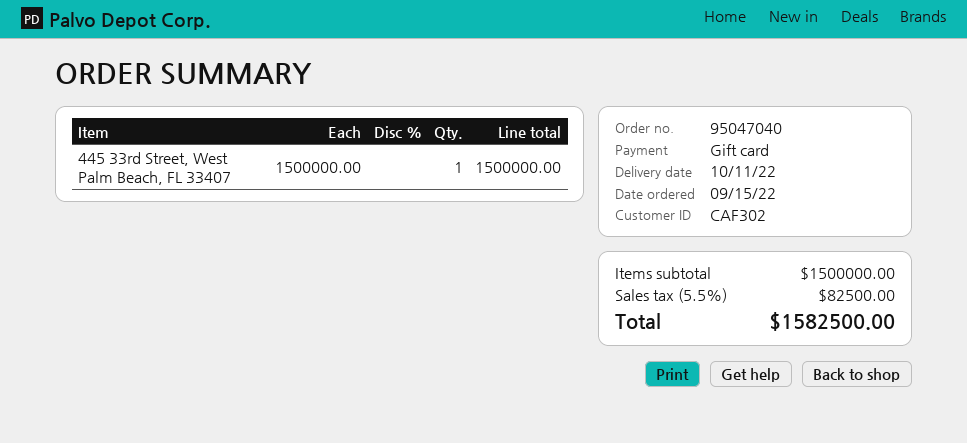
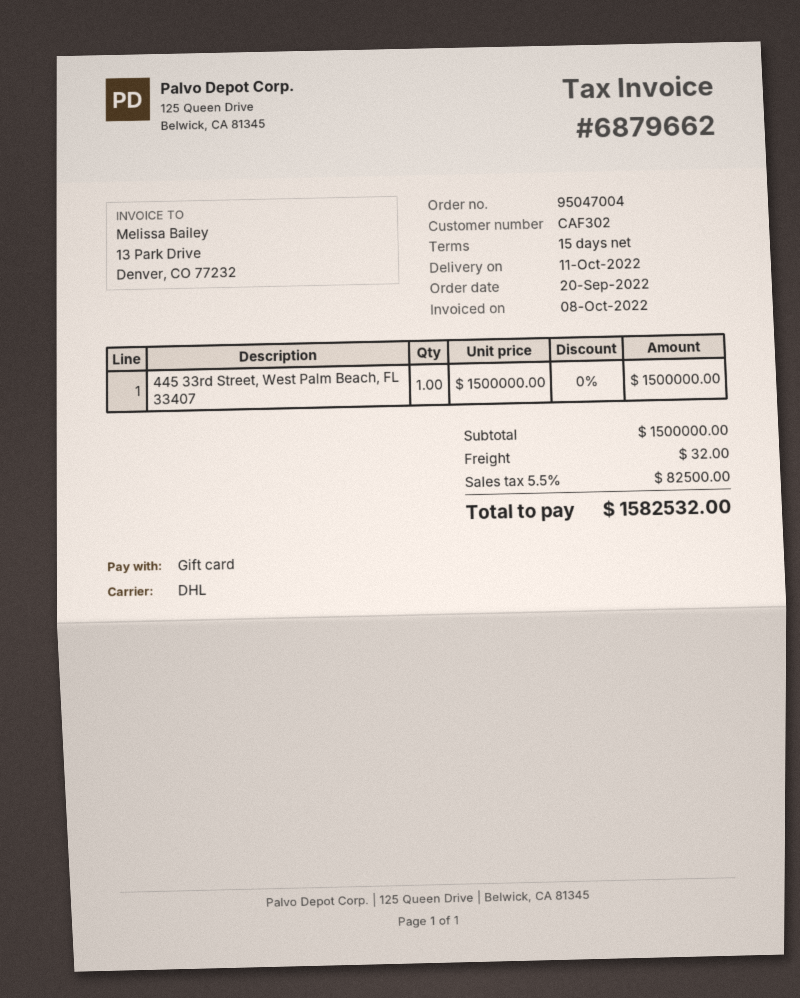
order number: 95047040 -> 95047004
order date: 2022-09-15 -> 2022-09-20
shipping: none -> 32.00
total: 1582500.00 -> 1582532.00

